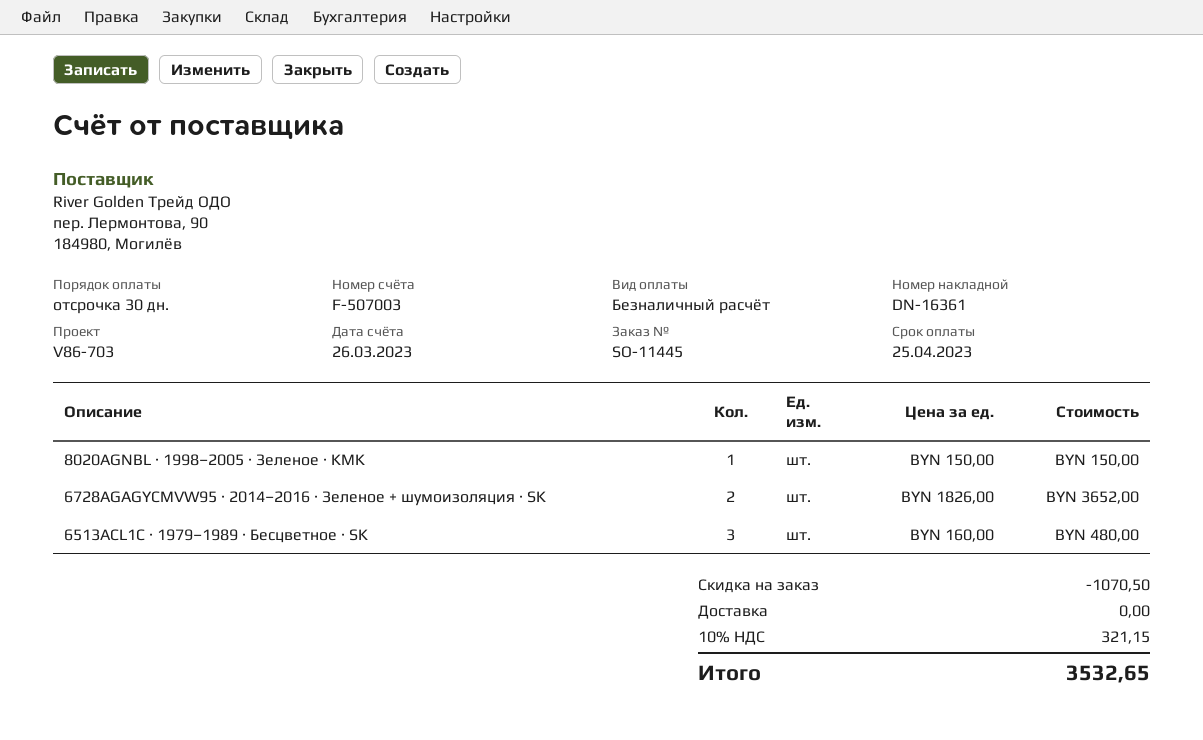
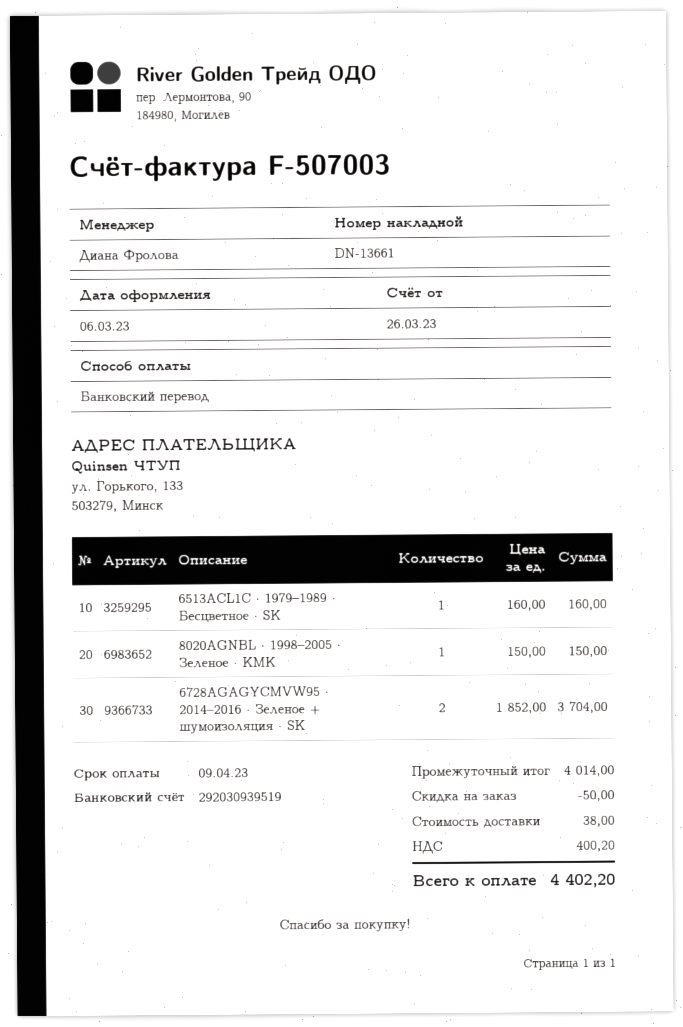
delivery note number: DN-16361 -> DN-13661
due date: 2023-04-25 -> 2023-04-09
6728AGAGYCMVW95 · 2014–2016 · Зеленое + шумоизоляция · SK: 2 x 1826.00 = 3652.00 -> 2 x 1852.00 = 3704.00
6513ACL1C · 1979–1989 · Бесцветное · SK: 3 x 160.00 = 480.00 -> 1 x 160.00 = 160.00
discount: 1070.50 -> 50.00
shipping: 0.00 -> 38.00
tax: 321.15 -> 400.20
total: 3532.65 -> 4402.20

